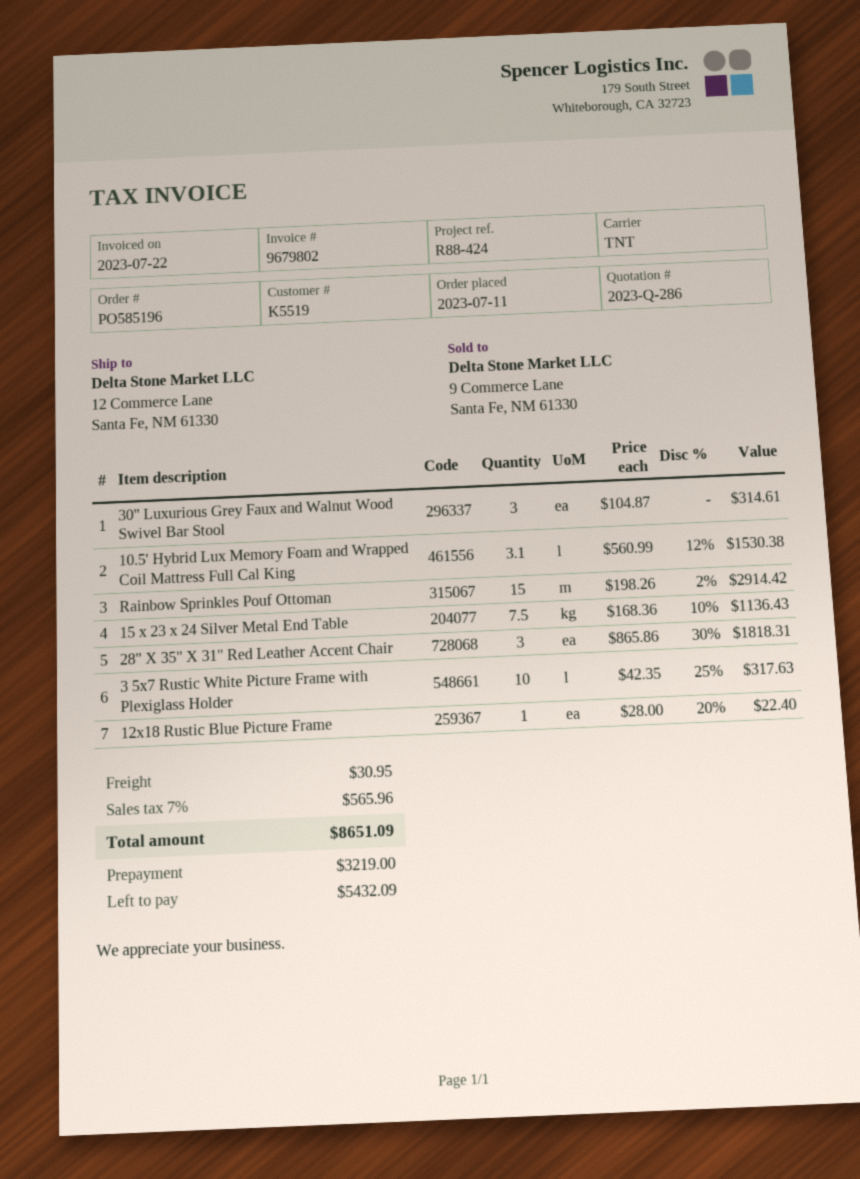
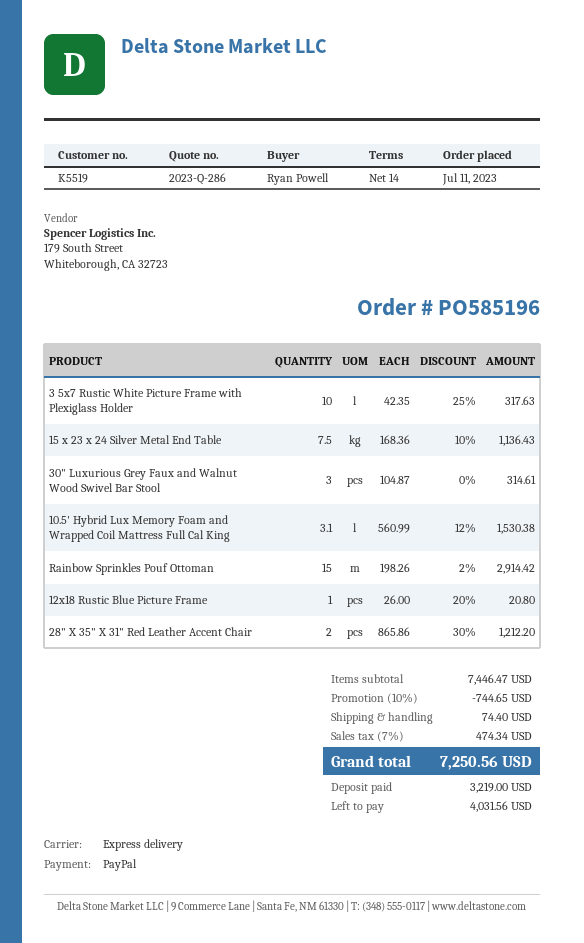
shipping method: TNT -> express
28" X 35" X 31" Red Leather Accent Chair: 3 x 865.86 - 30% = 1818.31 -> 2 x 865.86 - 30% = 1212.20
12x18 Rustic Blue Picture Frame: 1 x 28.00 - 20% = 22.40 -> 1 x 26.00 - 20% = 20.80
discount: none -> 10% = 744.65
shipping: 30.95 -> 74.40
tax: 7% = 565.96 -> 7% = 474.34
total: 8651.09 -> 7250.56
balance: 5432.09 -> 4031.56

